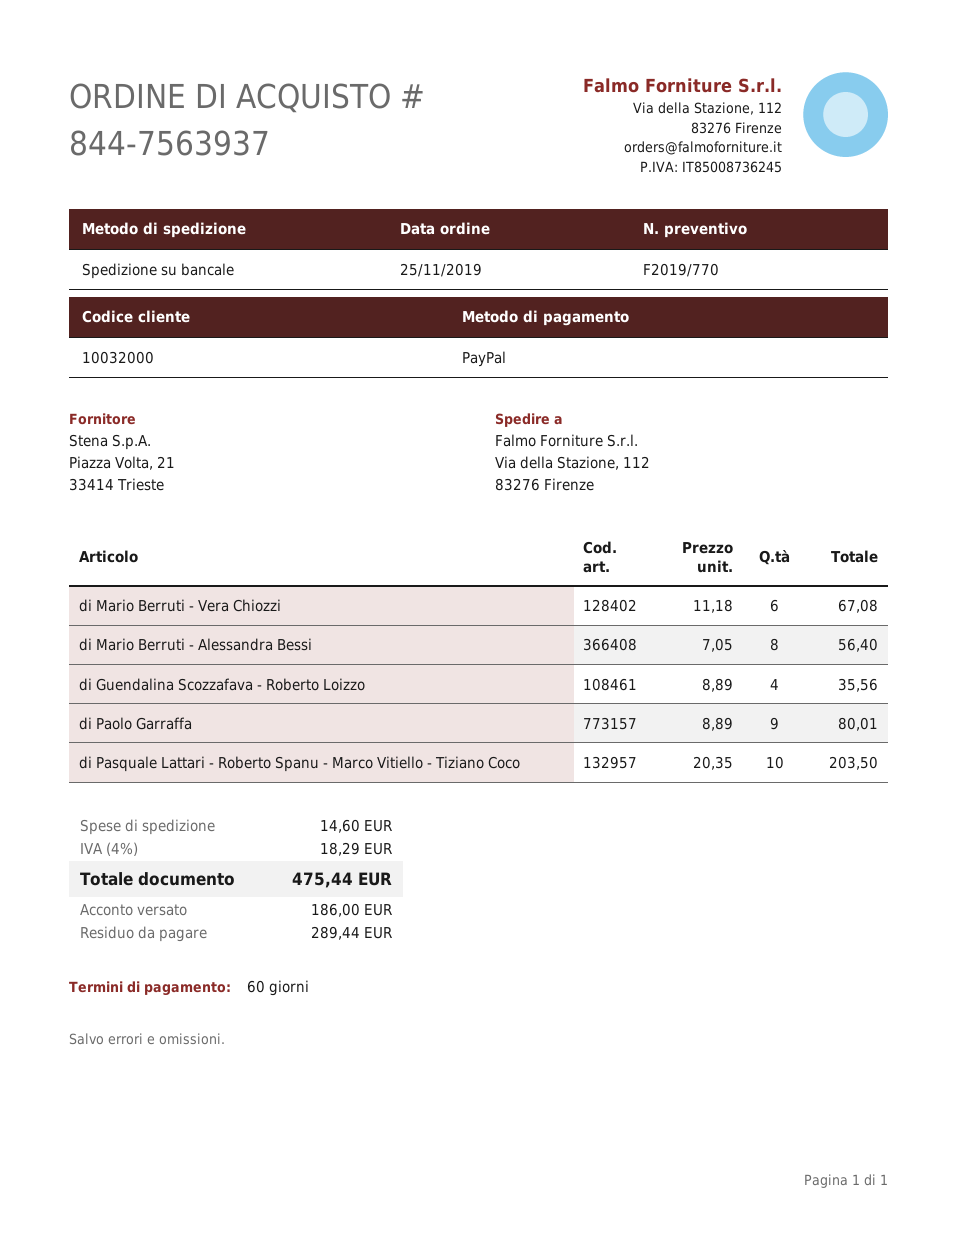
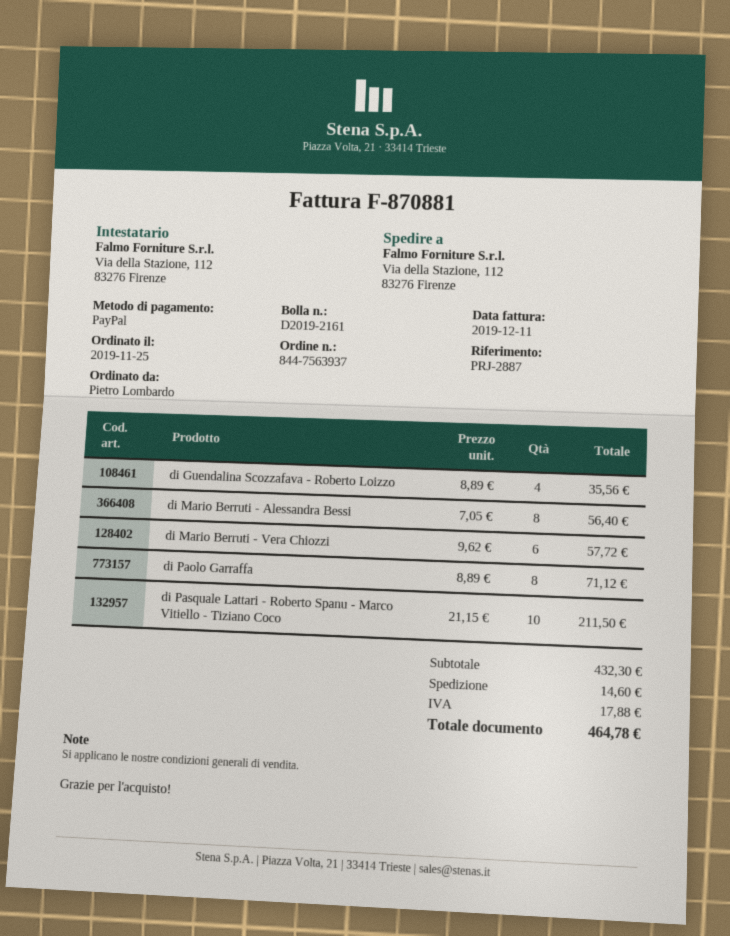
di Mario Berruti - Vera Chiozzi: 6 x 11.18 = 67.08 -> 6 x 9.62 = 57.72
di Paolo Garraffa: 9 x 8.89 = 80.01 -> 8 x 8.89 = 71.12
di Pasquale Lattari - Roberto Spanu - Marco Vitiello - Tiziano Coco: 10 x 20.35 = 203.50 -> 10 x 21.15 = 211.50
tax: 18.29 -> 17.88
total: 475.44 -> 464.78

